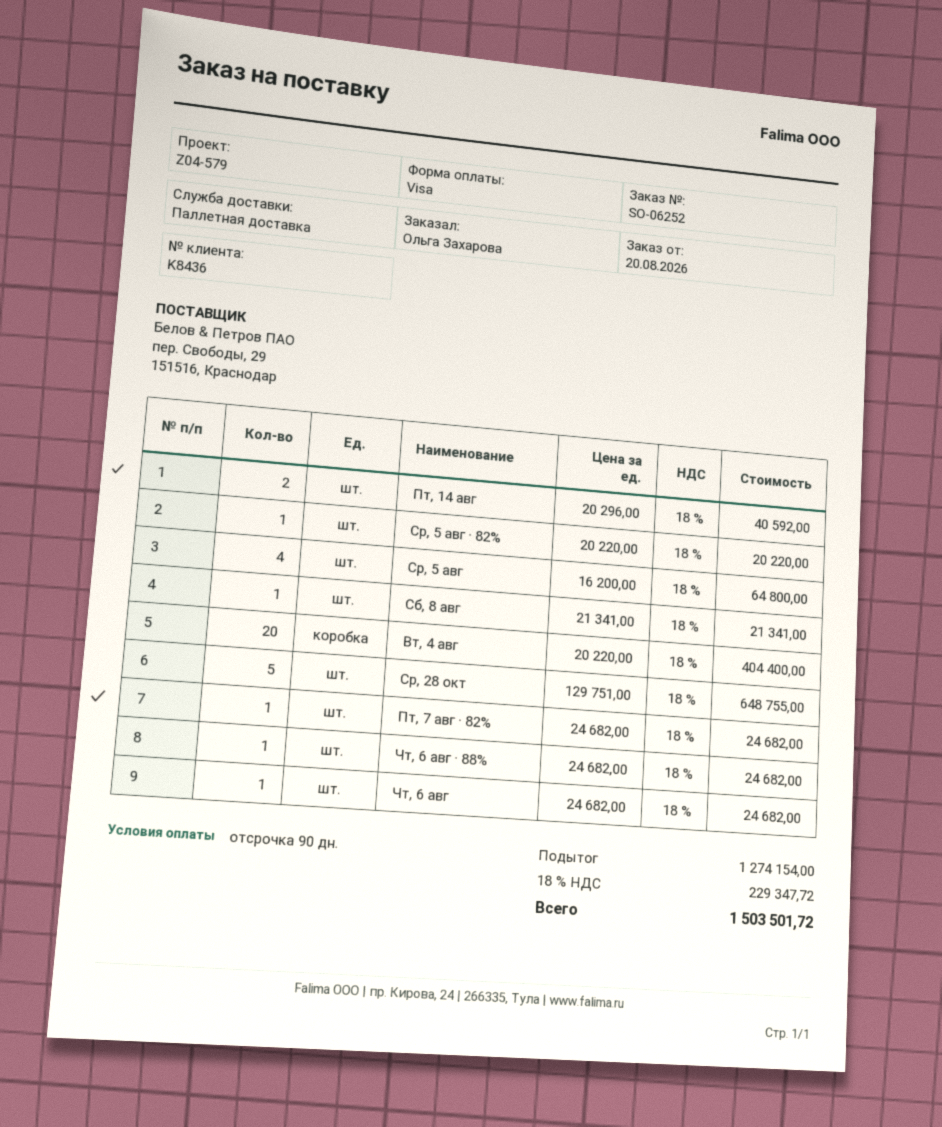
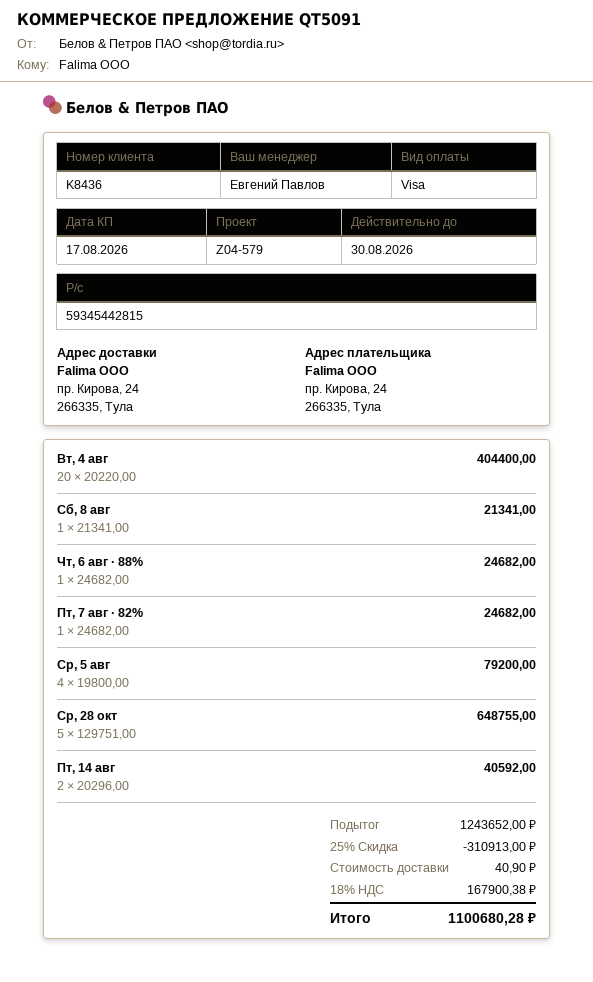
Ср, 5 авг · 82%: 1 x 20220.00 = 20220.00 -> none
Ср, 5 авг: 4 x 16200.00 = 64800.00 -> 4 x 19800.00 = 79200.00
Чт, 6 авг: 1 x 24682.00 = 24682.00 -> none
subtotal: 1274154.00 -> 1243652.00
discount: none -> 25% = 310913.00
shipping: none -> 40.90
tax: 18% = 229347.72 -> 18% = 167900.38
total: 1503501.72 -> 1100680.28

